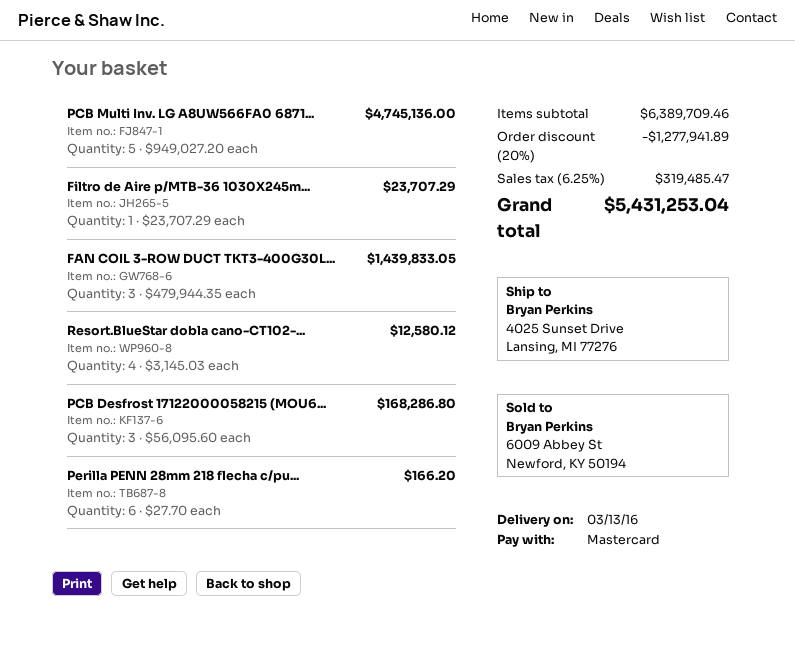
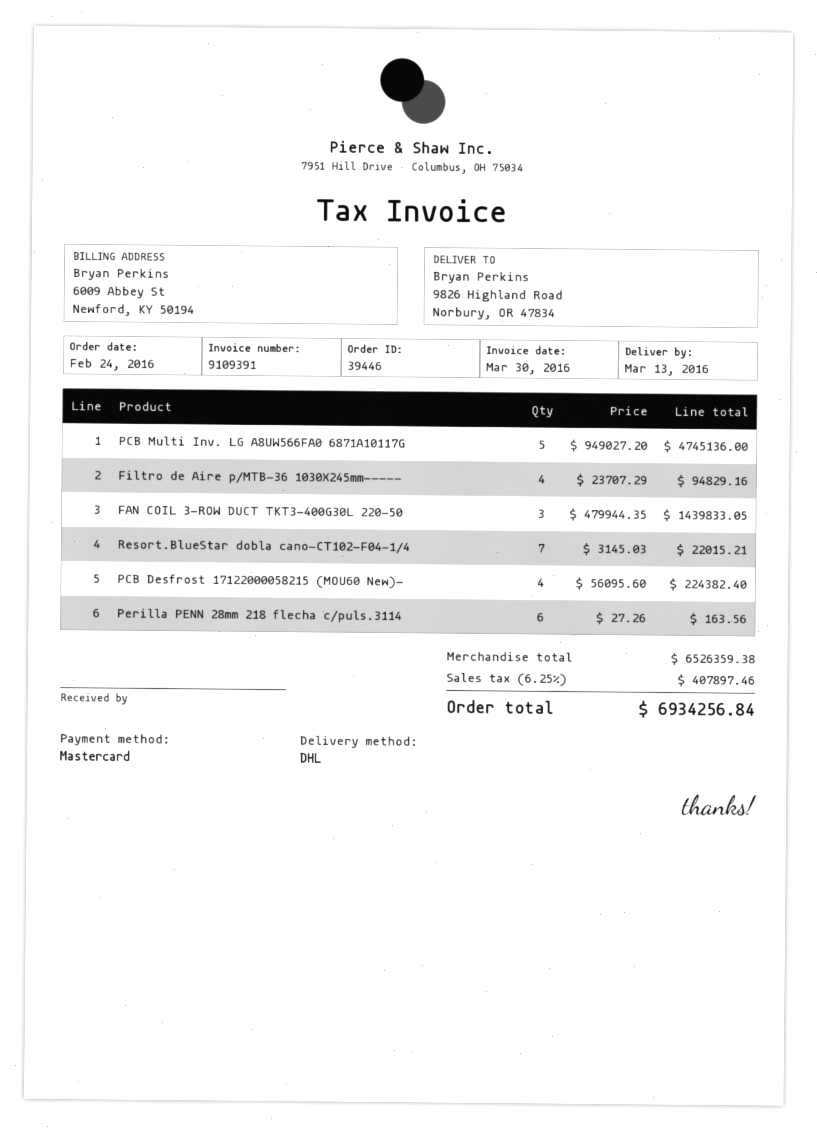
ship to: 4025 Sunset Drive, Lansing, MI 77276 -> 9826 Highland Road, Norbury, OR 47834
Filtro de Aire p/MTB-36 1030X245m...: 1 x 23707.29 = 23707.29 -> 4 x 23707.29 = 94829.16
Resort.BlueStar dobla cano-CT102-...: 4 x 3145.03 = 12580.12 -> 7 x 3145.03 = 22015.21
PCB Desfrost 17122000058215 (MOU6...: 3 x 56095.60 = 168286.80 -> 4 x 56095.60 = 224382.40
Perilla PENN 28mm 218 flecha c/pu...: 6 x 27.70 = 166.20 -> 6 x 27.26 = 163.56
subtotal: 6389709.46 -> 6526359.38
discount: 20% = 1277941.89 -> none
tax: 6.25% = 319485.47 -> 6.25% = 407897.46
total: 5431253.04 -> 6934256.84

